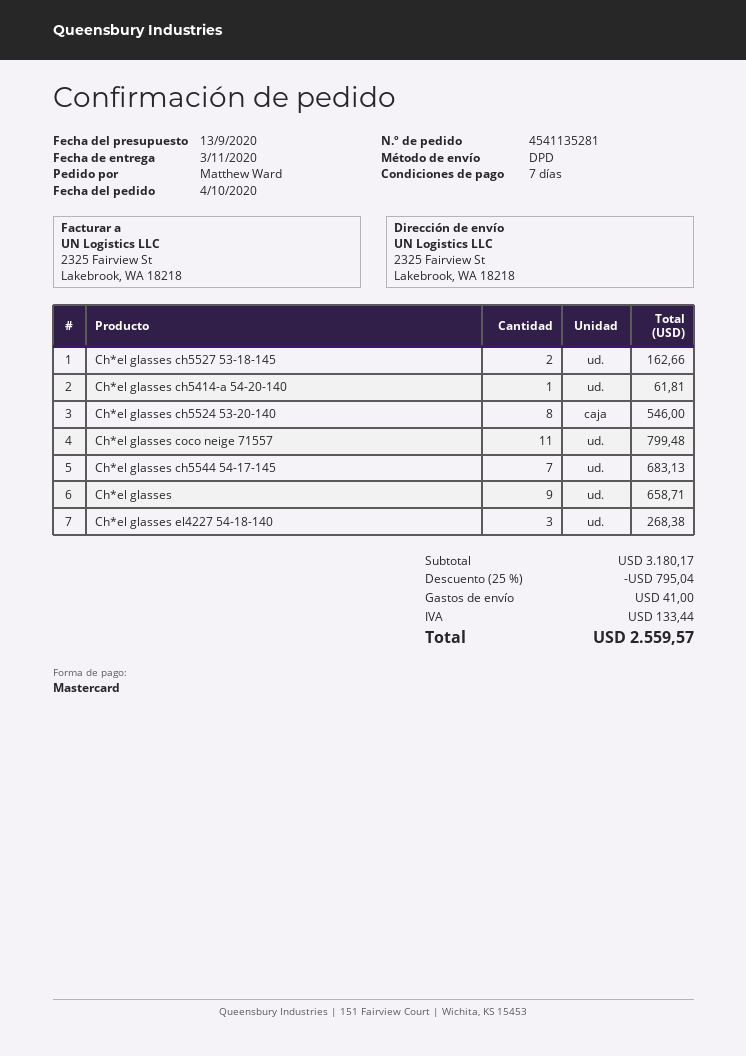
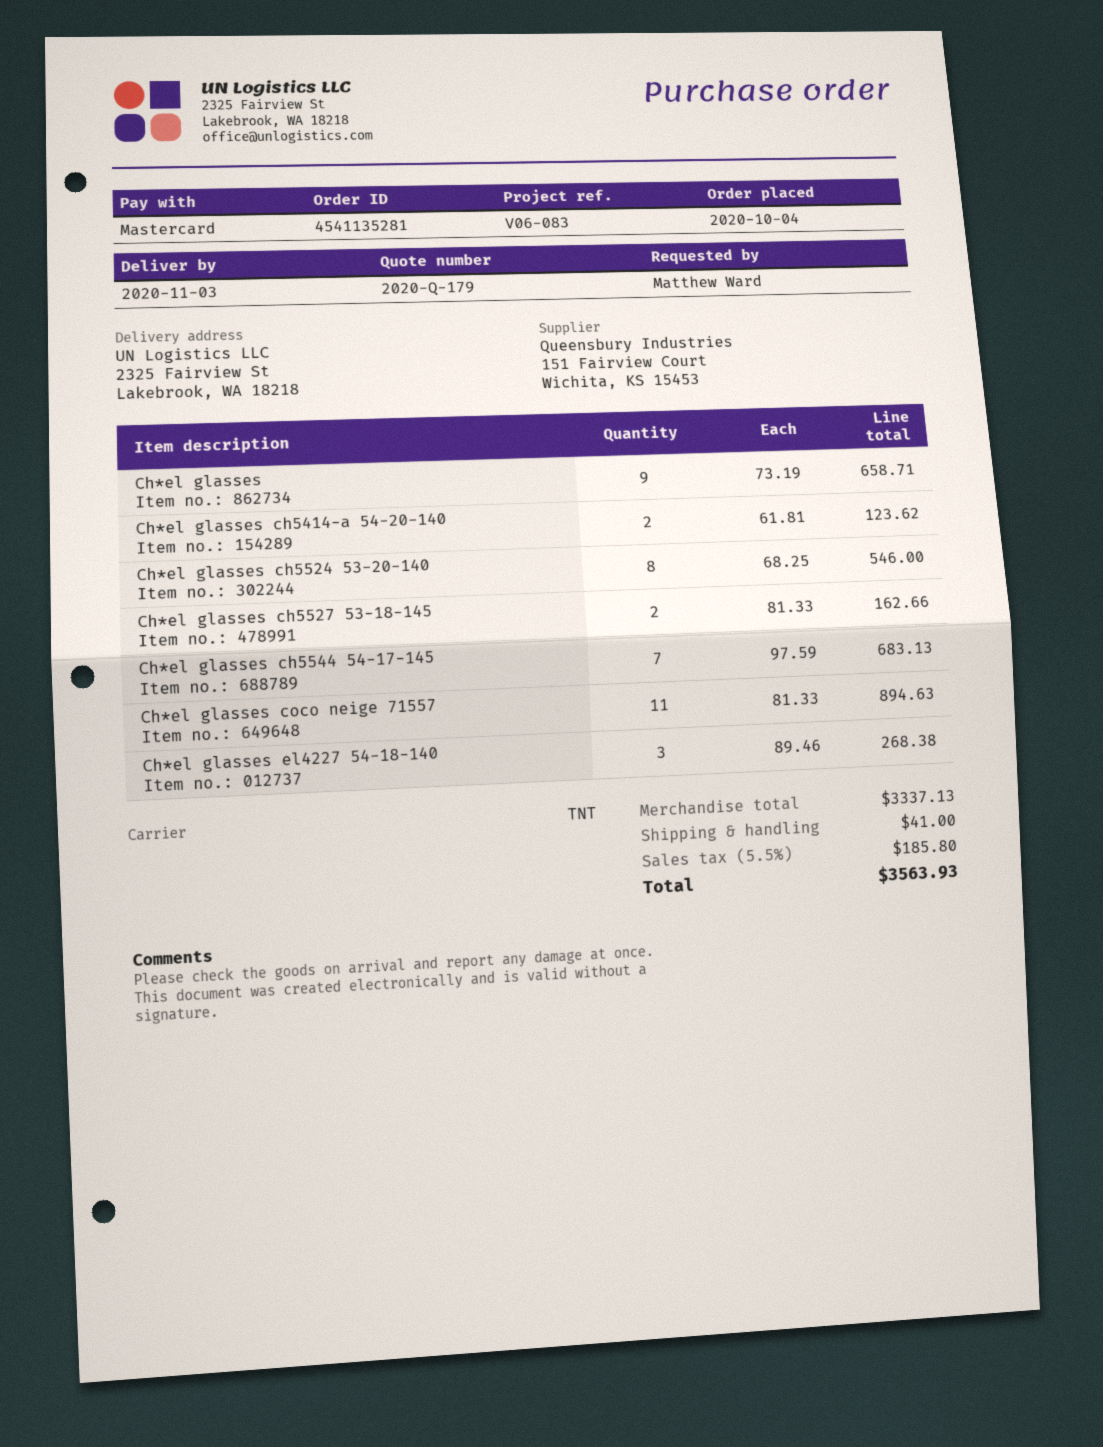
shipping method: DPD -> TNT
Ch*el glasses ch5414-a 54-20-140: 1 for 61.81 -> 2 for 123.62
Ch*el glasses coco neige 71557: 11 for 799.48 -> 11 for 894.63
subtotal: 3180.17 -> 3337.13
discount: 25% = 795.04 -> none
tax: 133.44 -> 185.80
total: 2559.57 -> 3563.93

